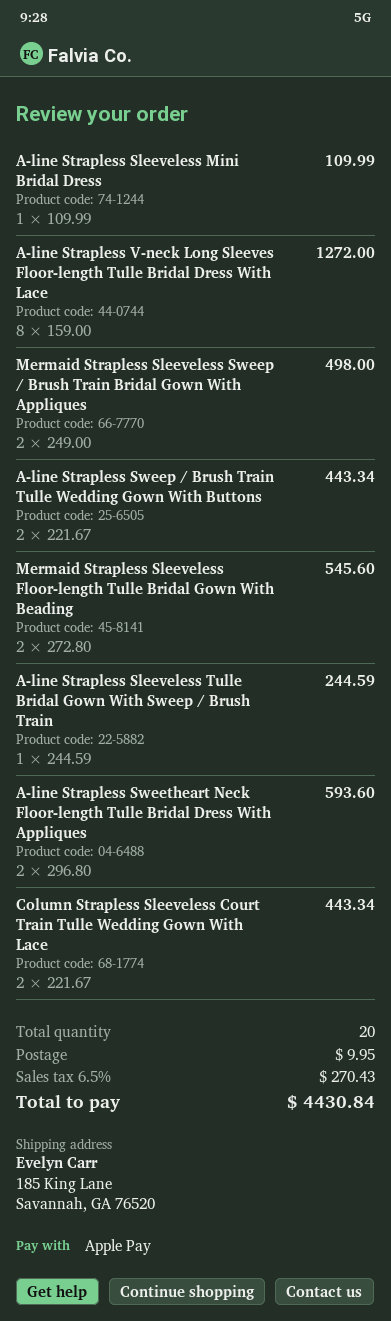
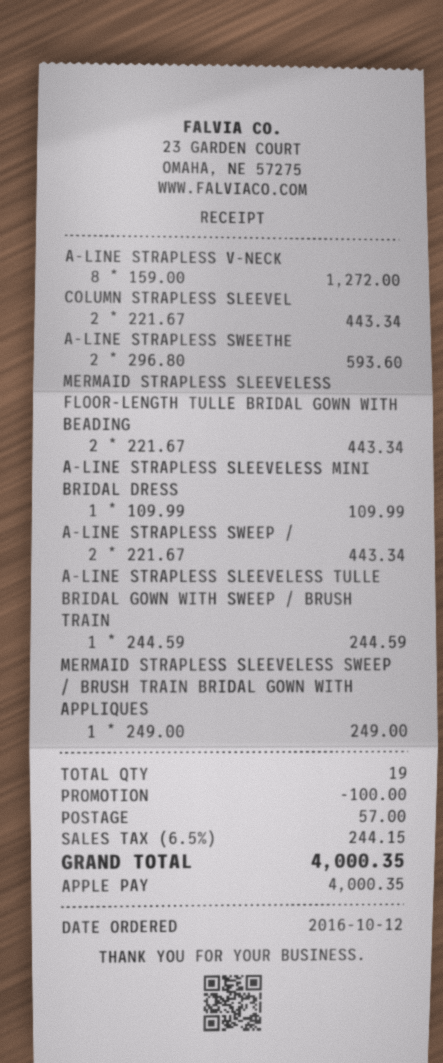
Mermaid Strapless Sleeveless Sweep / Brush Train Bridal Gown With Appliques: 2 x 249.00 = 498.00 -> 1 x 249.00 = 249.00
Mermaid Strapless Sleeveless Floor-length Tulle Bridal Gown With Beading: 2 x 272.80 = 545.60 -> 2 x 221.67 = 443.34
total quantity: 20 -> 19
discount: none -> 100.00
shipping: 9.95 -> 57.00
tax: 6.5% = 270.43 -> 6.5% = 244.15
total: 4430.84 -> 4000.35

